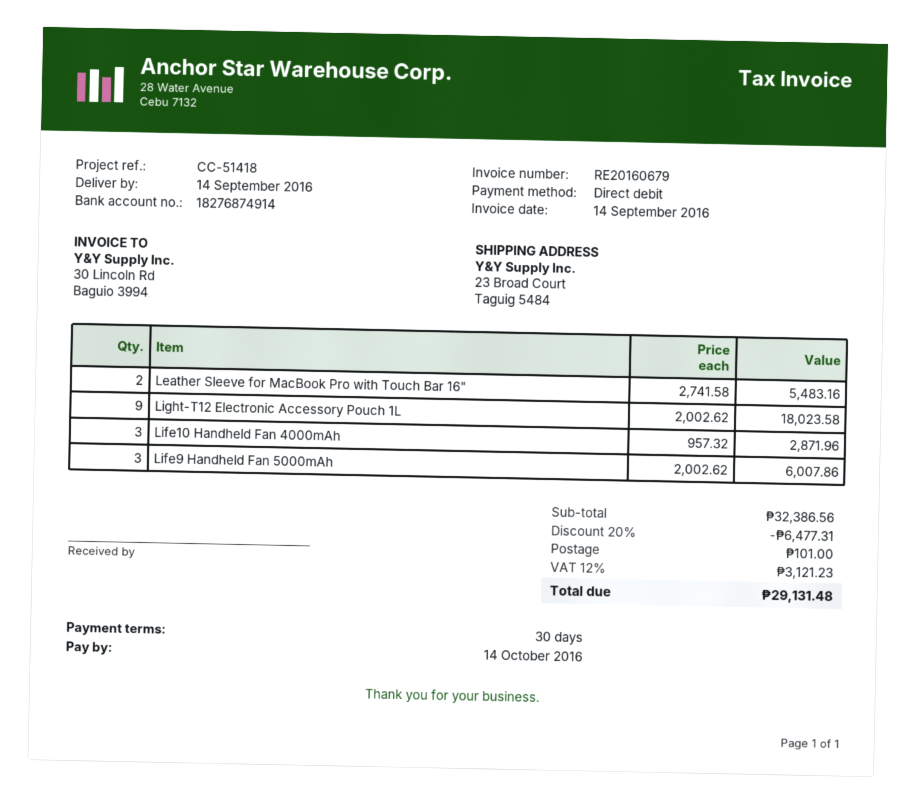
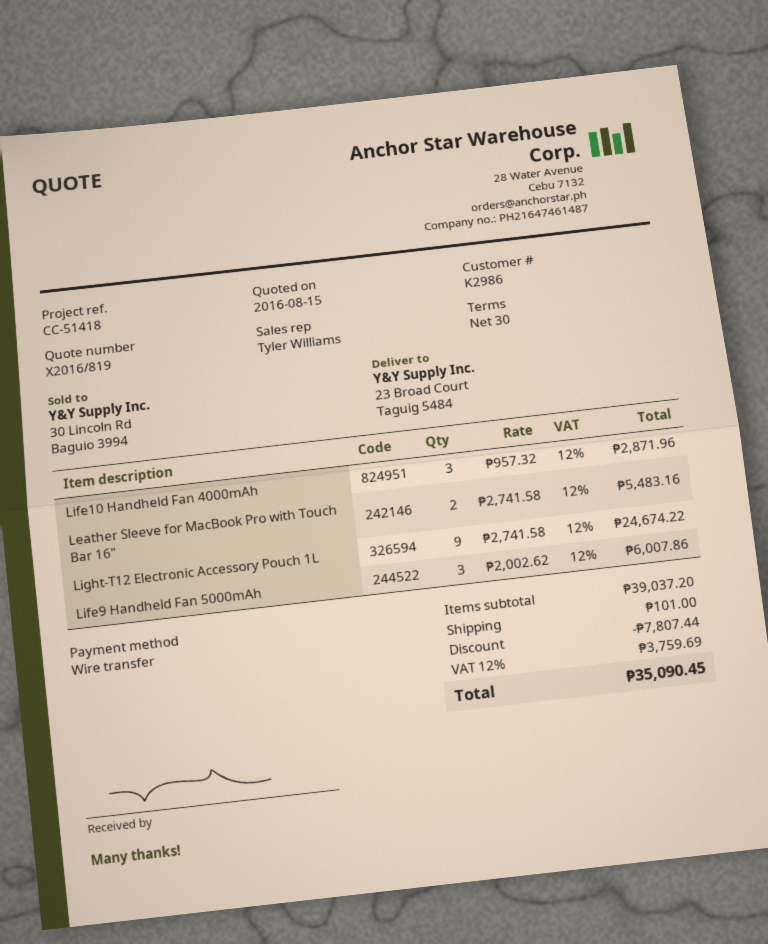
payment method: direct debit -> bank transfer
Light-T12 Electronic Accessory Pouch 1L: 9 x 2002.62 = 18023.58 -> 9 x 2741.58 = 24674.22
subtotal: 32386.56 -> 39037.20
discount: 6477.31 -> 7807.44
tax: 12% = 3121.23 -> 12% = 3759.69
total: 29131.48 -> 35090.45

